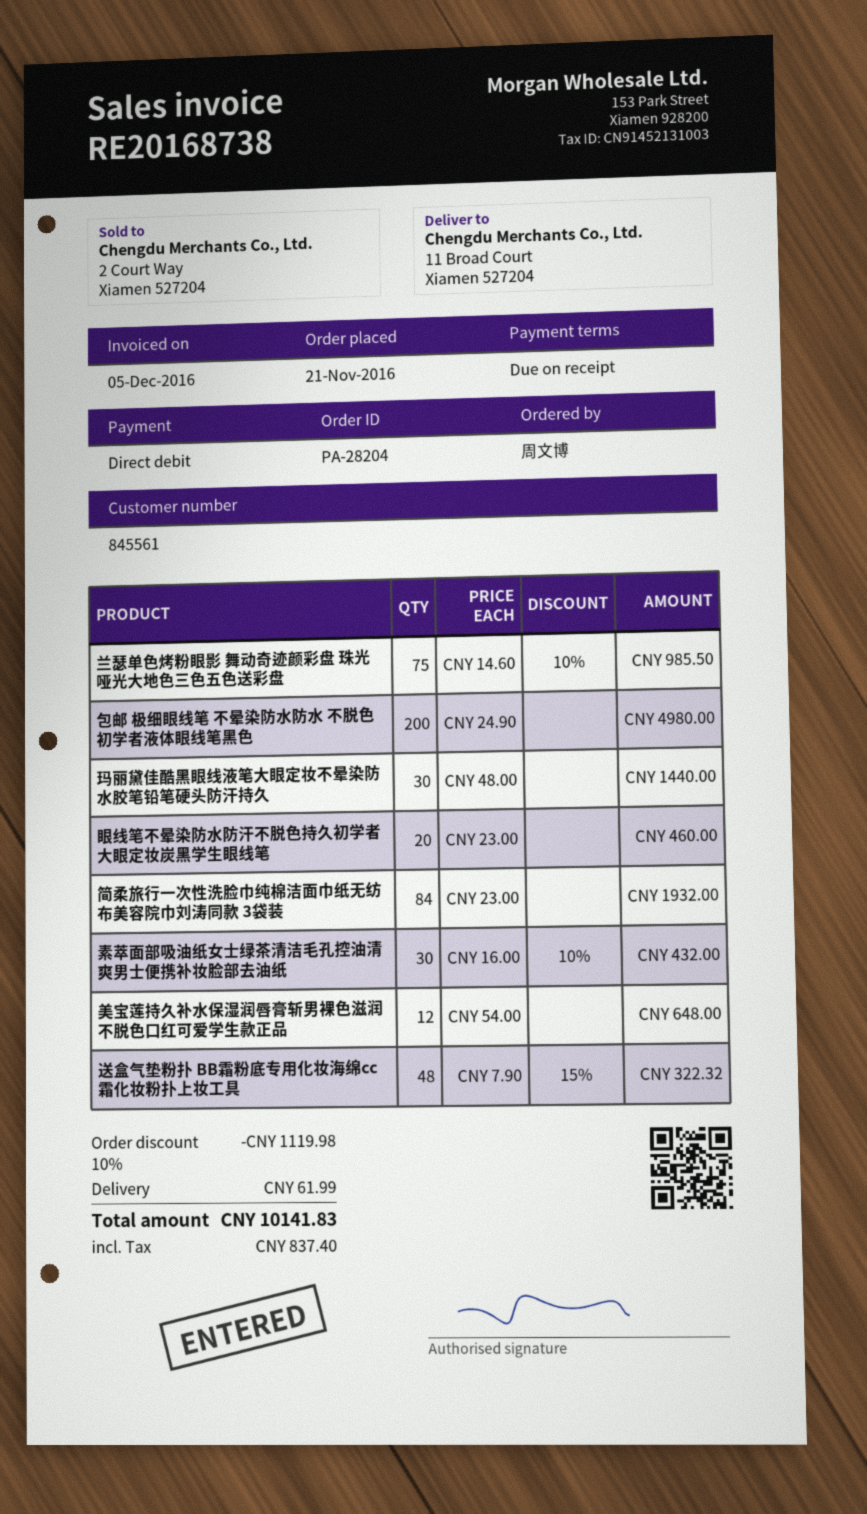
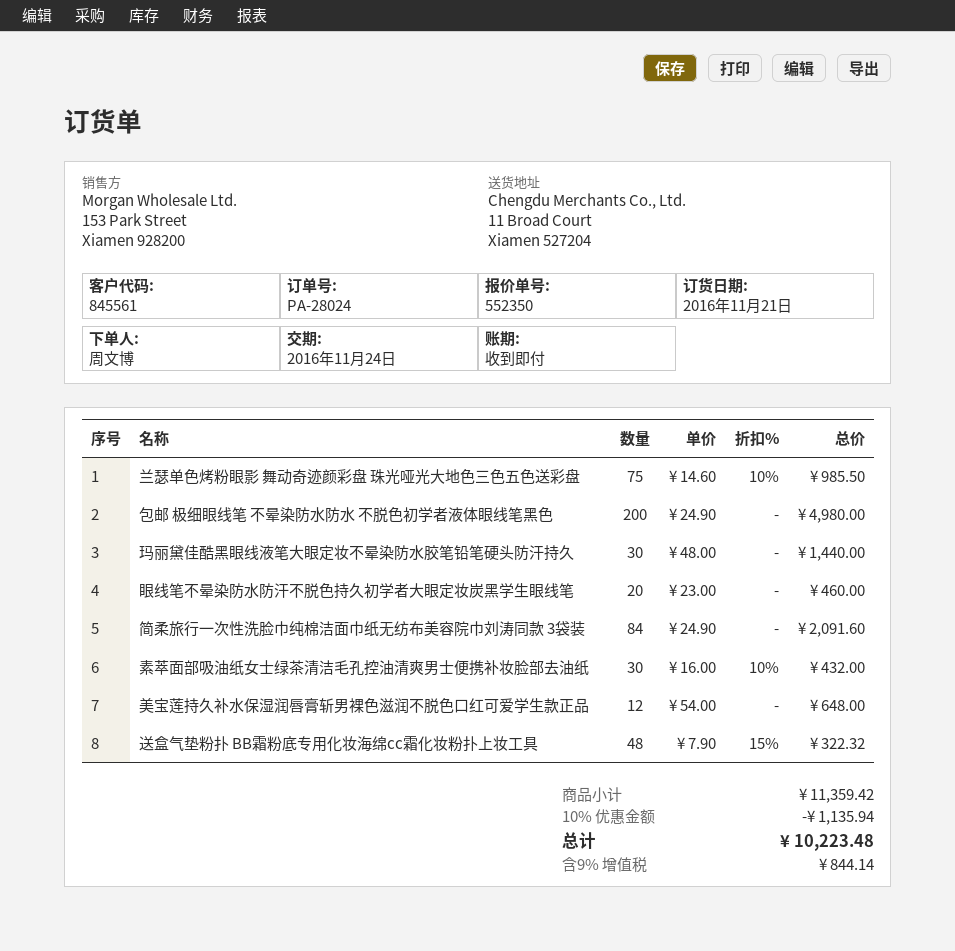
order number: PA-28204 -> PA-28024
简柔旅行一次性洗脸巾纯棉洁面巾纸无纺布美容院巾刘涛同款 3袋装: 84 x 23.00 = 1932.00 -> 84 x 24.90 = 2091.60
discount: 10% = 1119.98 -> 10% = 1135.94
shipping: 61.99 -> none
tax: 837.40 -> 844.14
total: 10141.83 -> 10223.48

